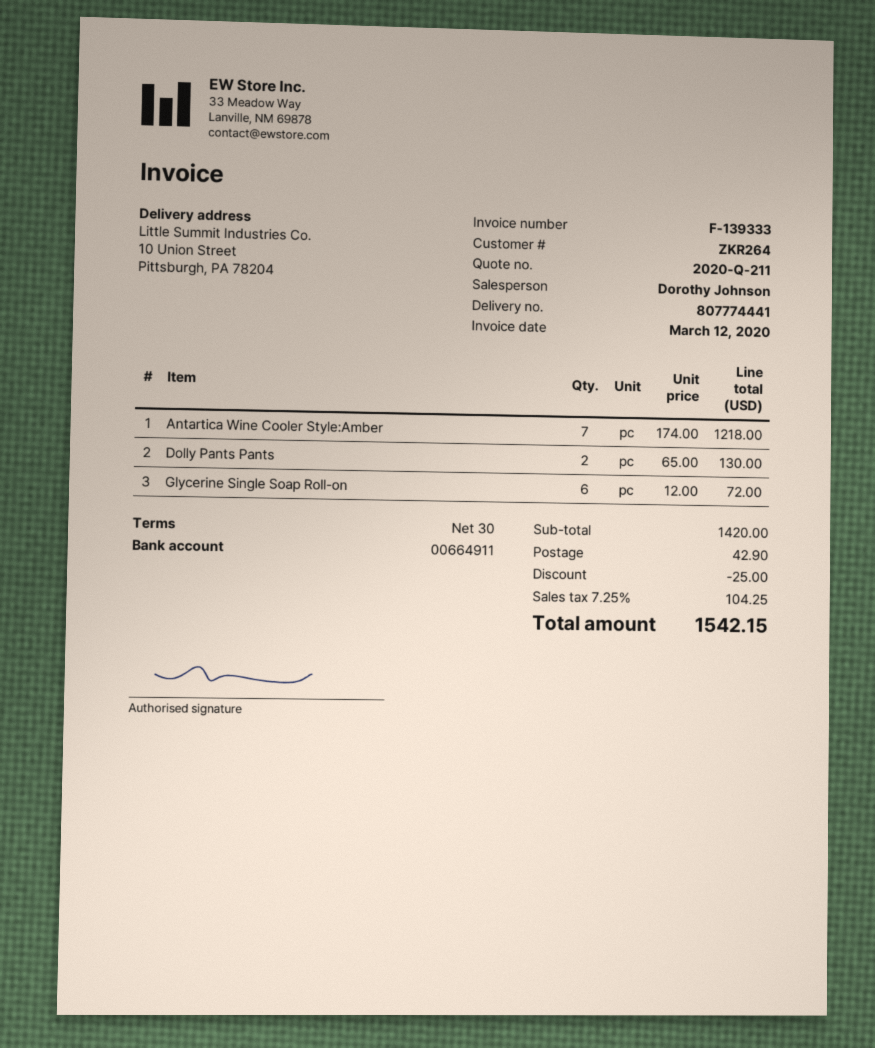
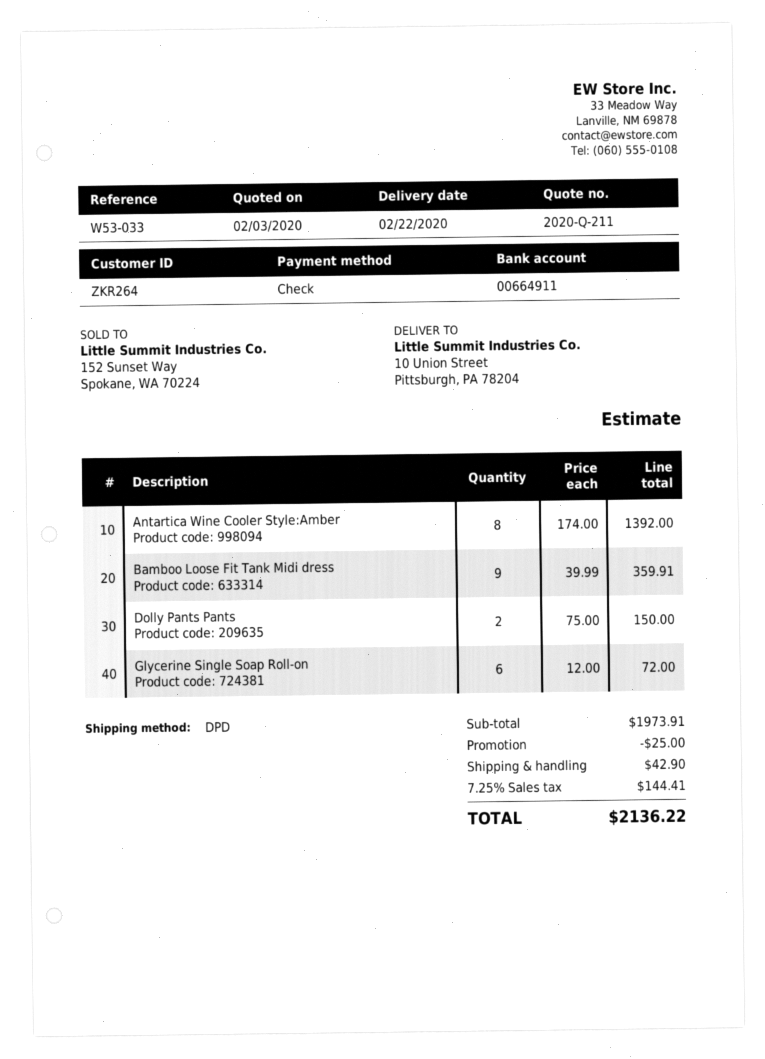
Antartica Wine Cooler Style:Amber: 7 x 174.00 = 1218.00 -> 8 x 174.00 = 1392.00
Dolly Pants Pants: 2 x 65.00 = 130.00 -> 2 x 75.00 = 150.00
Bamboo Loose Fit Tank Midi dress: none -> 9 x 39.99 = 359.91
subtotal: 1420.00 -> 1973.91
tax: 7.25% = 104.25 -> 7.25% = 144.41
total: 1542.15 -> 2136.22

